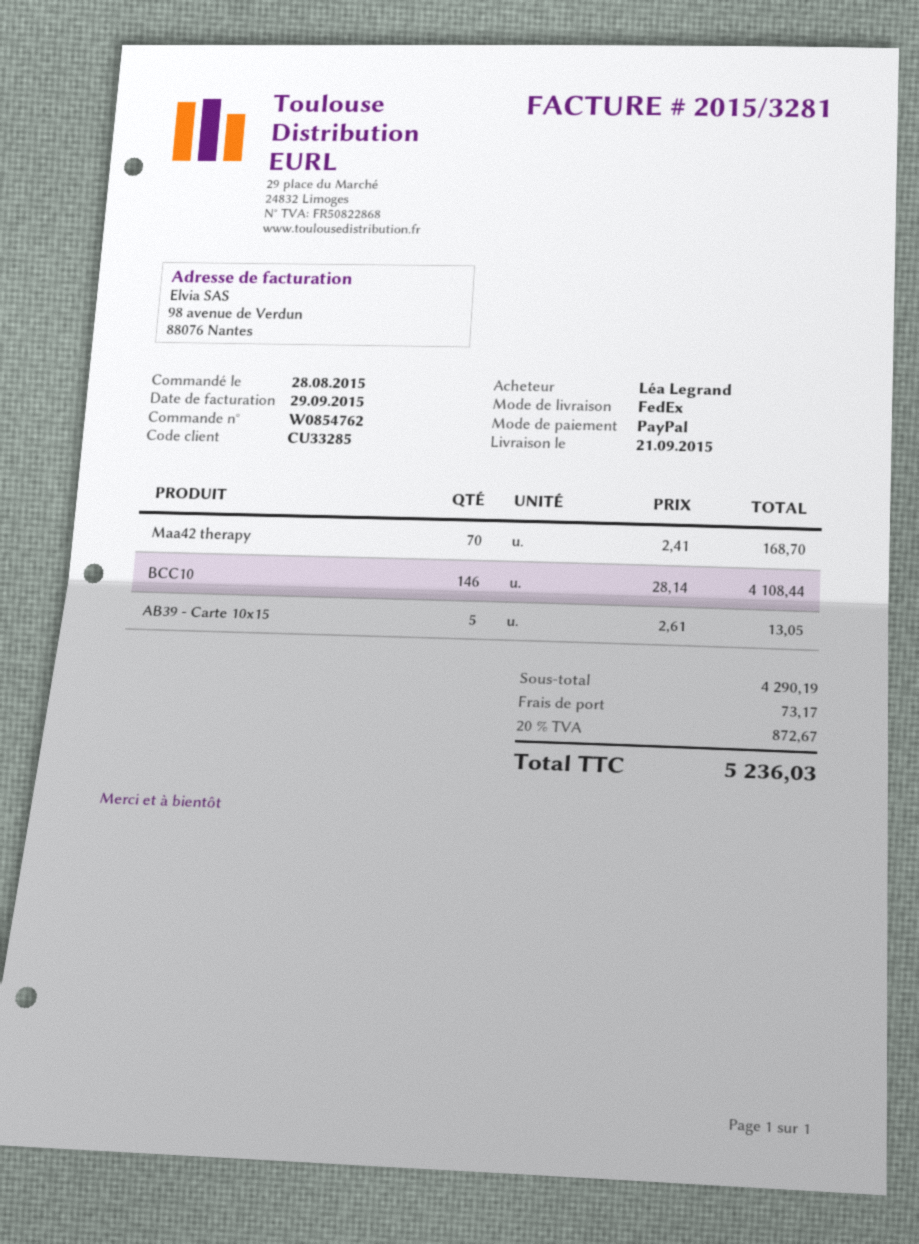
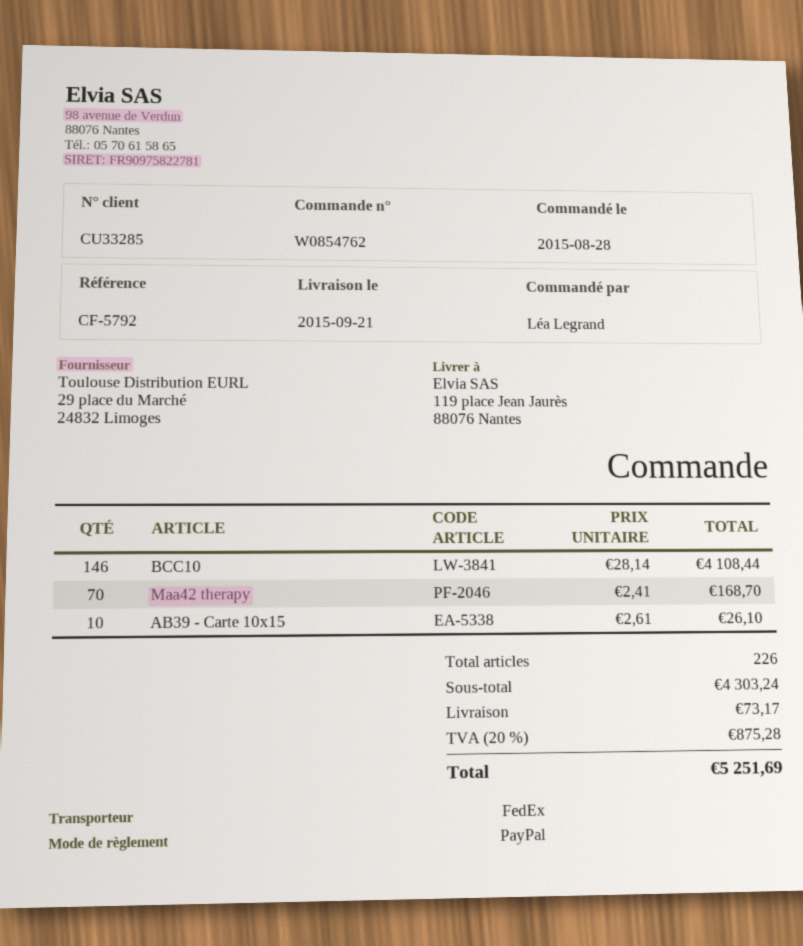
AB39 - Carte 10x15: 5 x 2.61 = 13.05 -> 10 x 2.61 = 26.10
subtotal: 4290.19 -> 4303.24
tax: 20% = 872.67 -> 20% = 875.28
total: 5236.03 -> 5251.69

